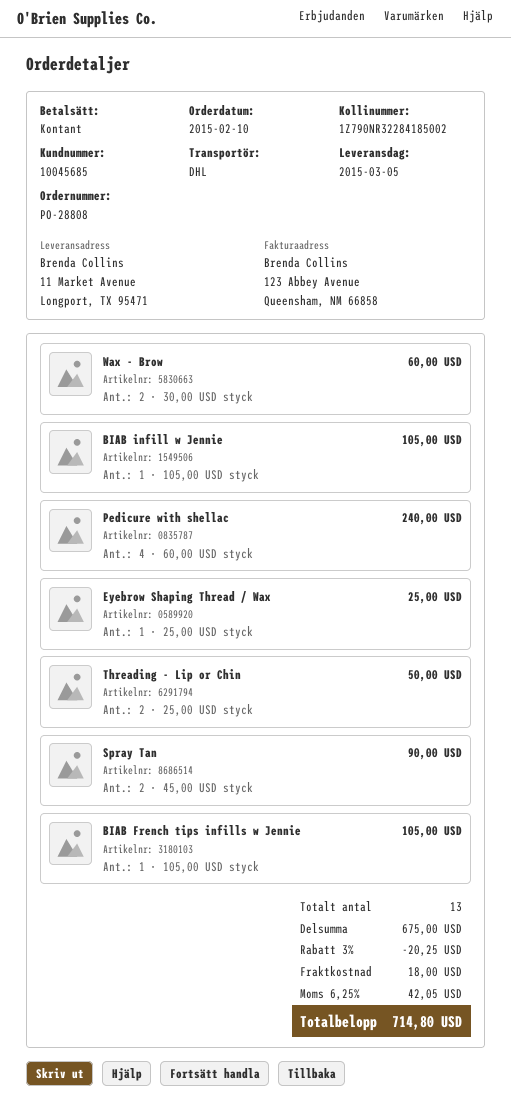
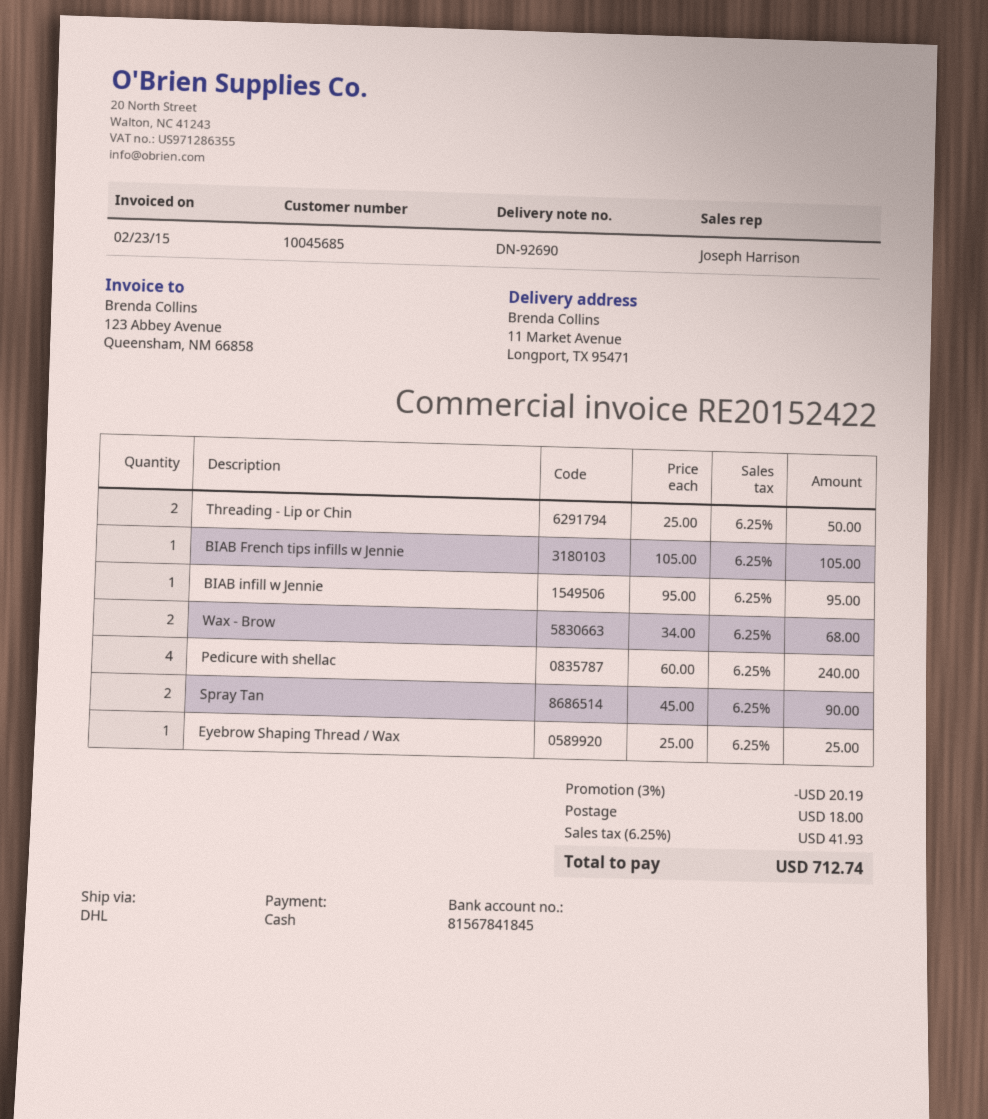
Wax - Brow: 2 x 30.00 = 60.00 -> 2 x 34.00 = 68.00
BIAB infill w Jennie: 1 x 105.00 = 105.00 -> 1 x 95.00 = 95.00
discount: 3% = 20.25 -> 3% = 20.19
tax: 6.25% = 42.05 -> 6.25% = 41.93
total: 714.80 -> 712.74

